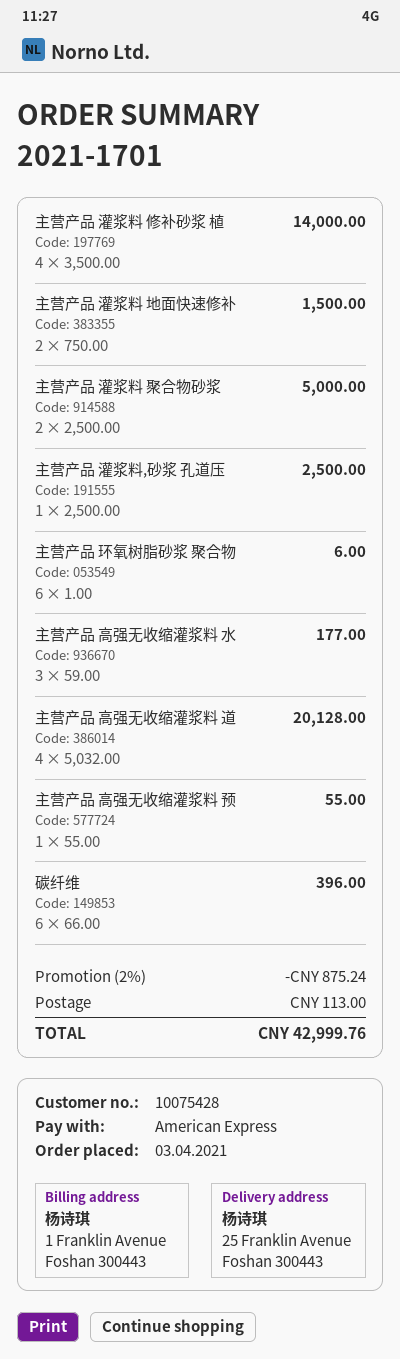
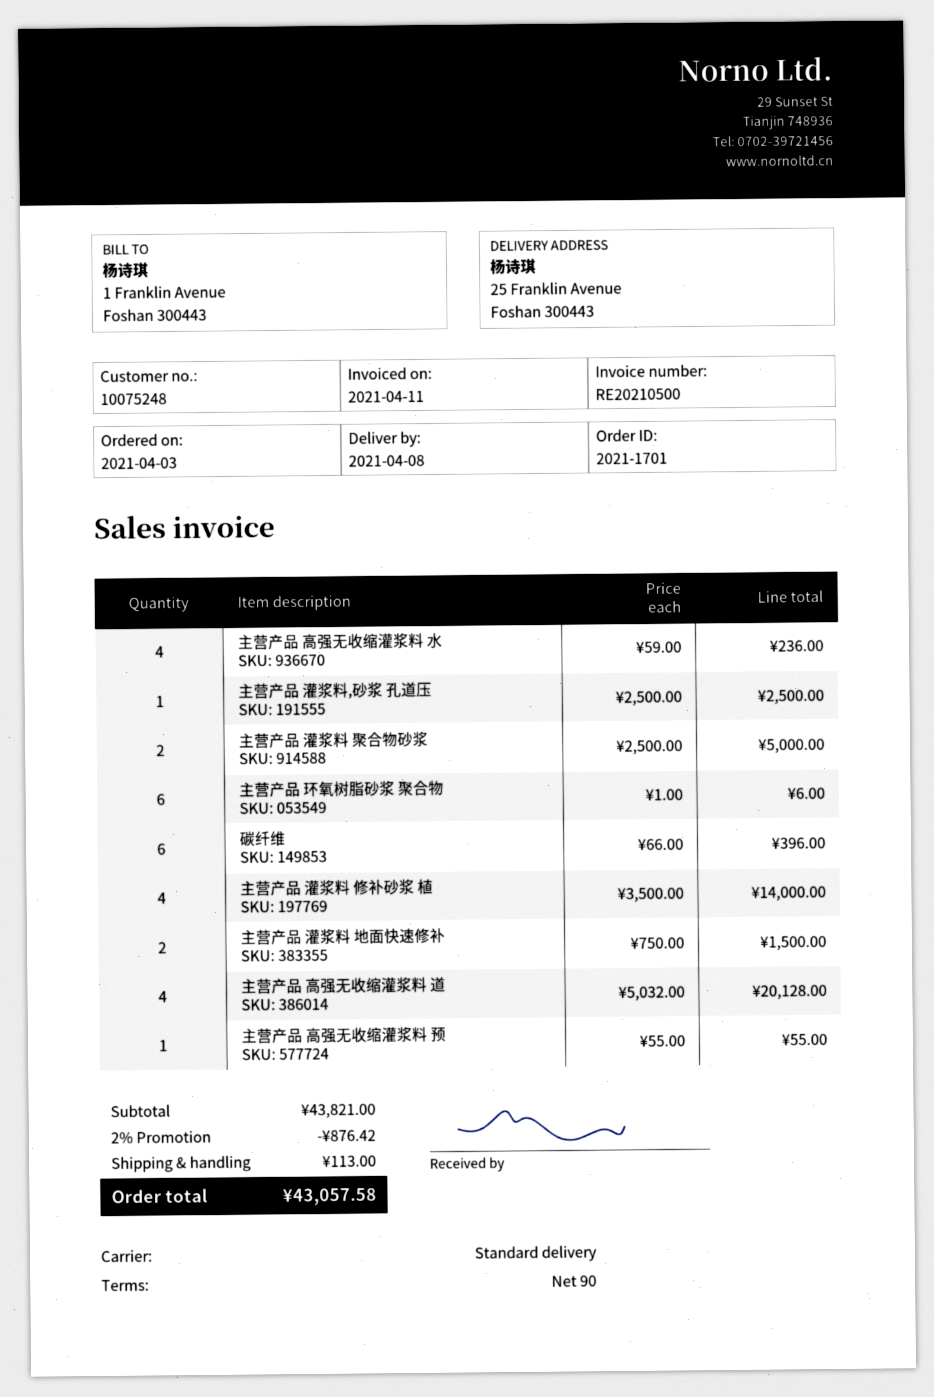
customer number: 10075428 -> 10075248
主营产品 高强无收缩灌浆料 水: 3 x 59.00 = 177.00 -> 4 x 59.00 = 236.00
discount: 2% = 875.24 -> 2% = 876.42
total: 42999.76 -> 43057.58

